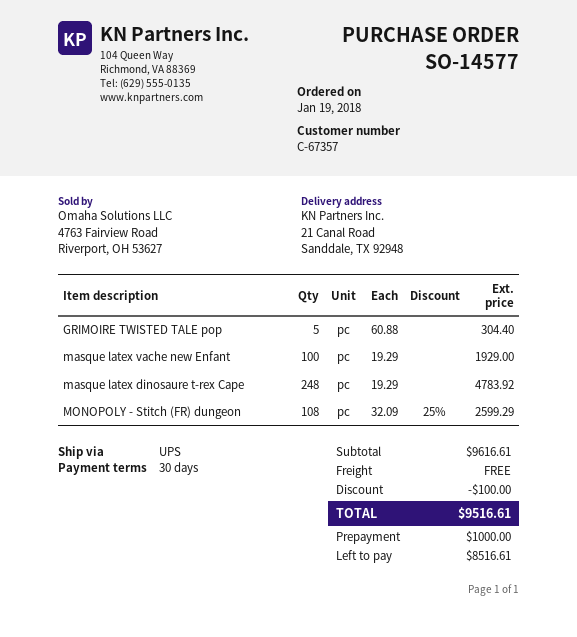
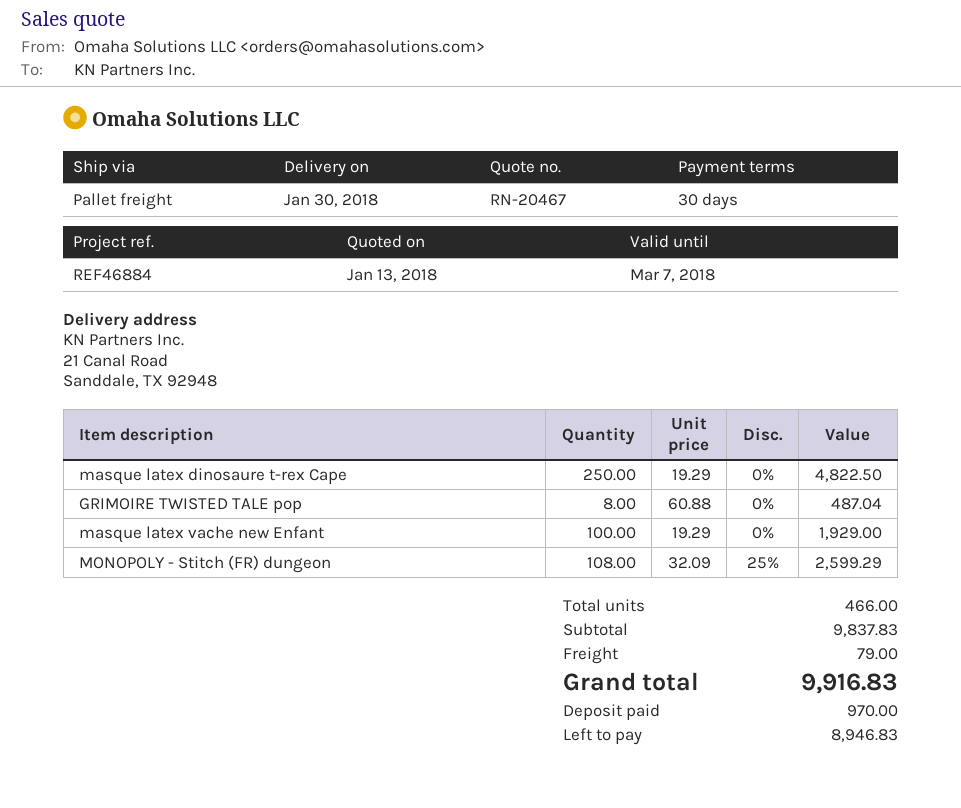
shipping method: UPS -> pallet freight
GRIMOIRE TWISTED TALE pop: 5 x 60.88 = 304.40 -> 8 x 60.88 = 487.04
masque latex dinosaure t-rex Cape: 248 x 19.29 = 4783.92 -> 250 x 19.29 = 4822.50
subtotal: 9616.61 -> 9837.83
discount: 100.00 -> none
shipping: 0.00 -> 79.00
total: 9516.61 -> 9916.83
deposit: 1000.00 -> 970.00
balance: 8516.61 -> 8946.83

